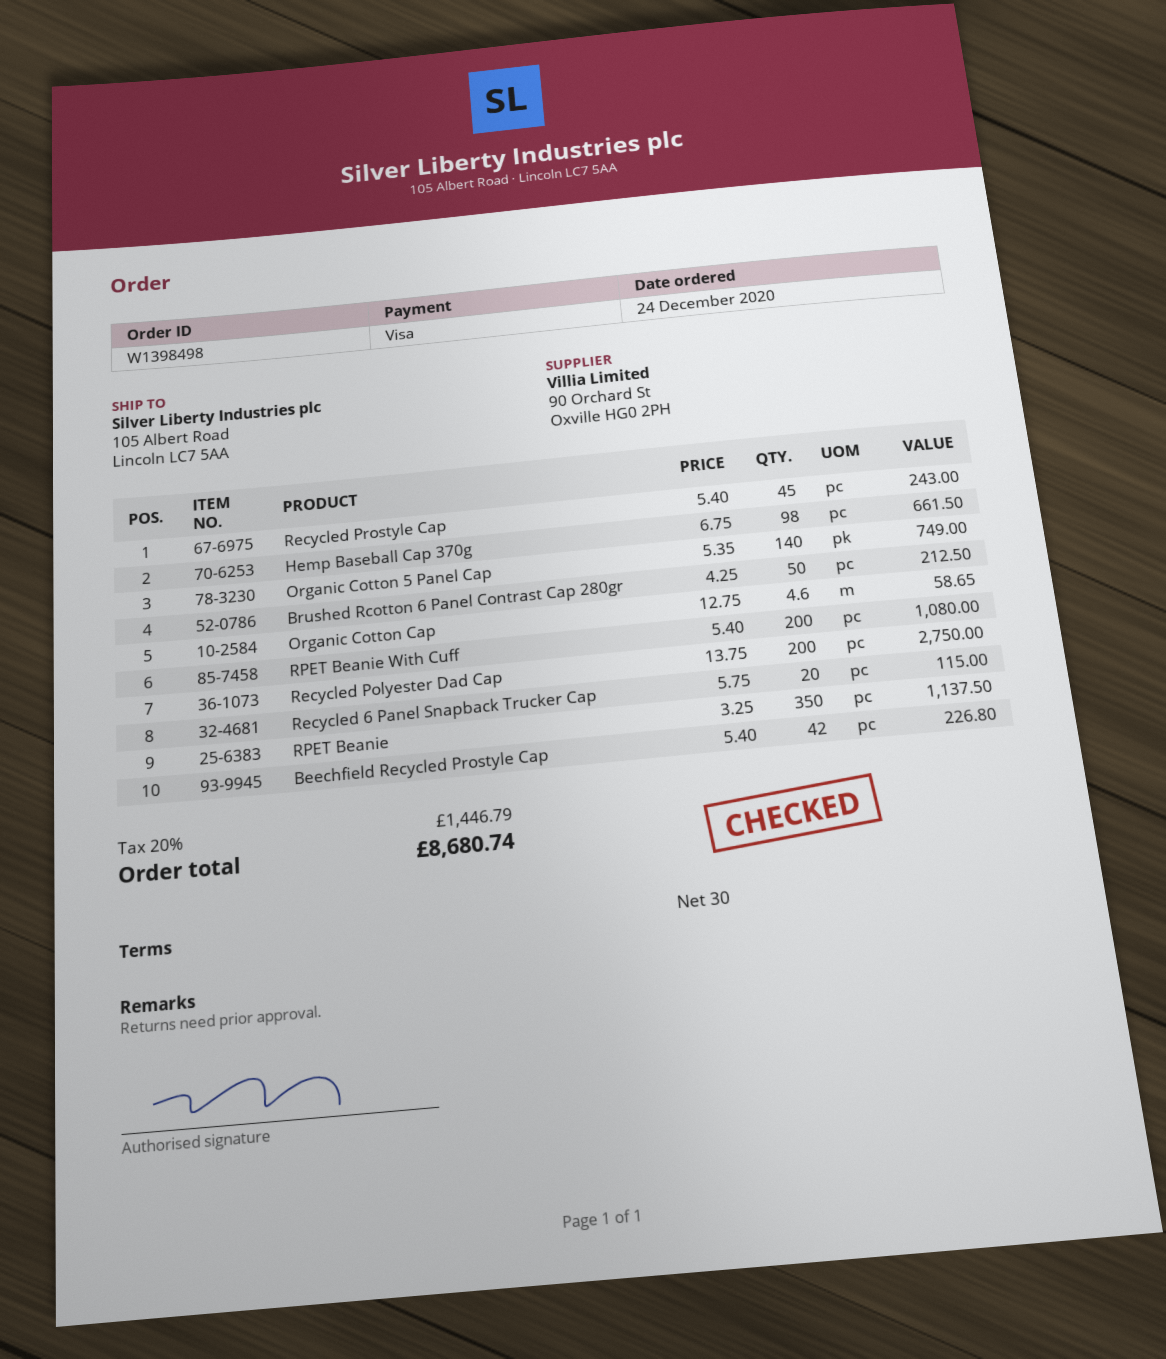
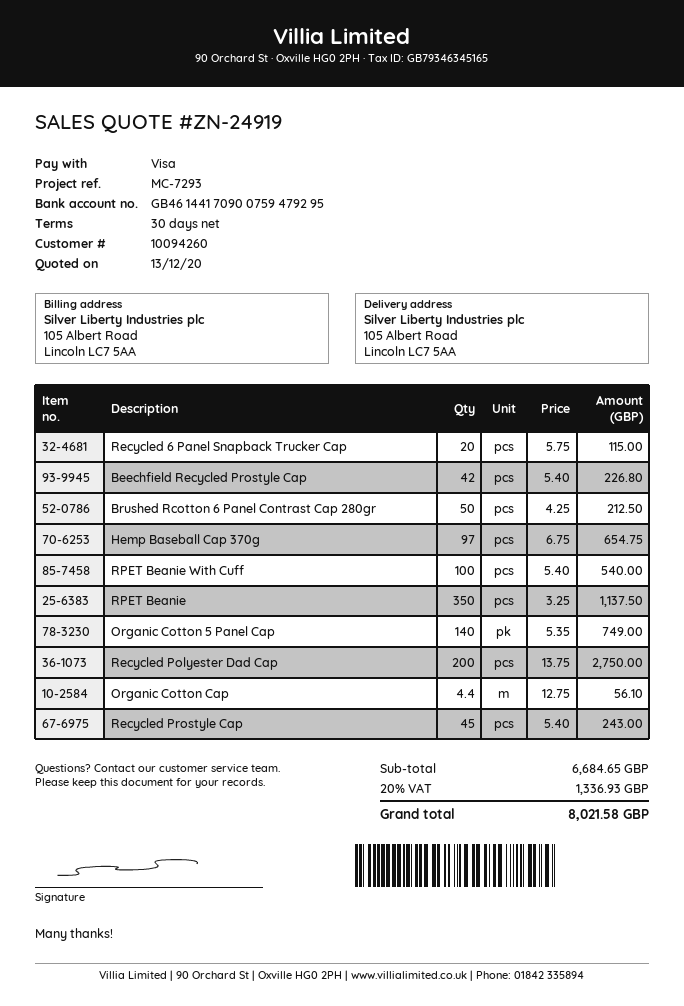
Hemp Baseball Cap 370g: 98 x 6.75 = 661.50 -> 97 x 6.75 = 654.75
Organic Cotton Cap: 4.6 x 12.75 = 58.65 -> 4.4 x 12.75 = 56.10
RPET Beanie With Cuff: 200 x 5.40 = 1080.00 -> 100 x 5.40 = 540.00
tax: 20% = 1446.79 -> 20% = 1336.93
total: 8680.74 -> 8021.58

